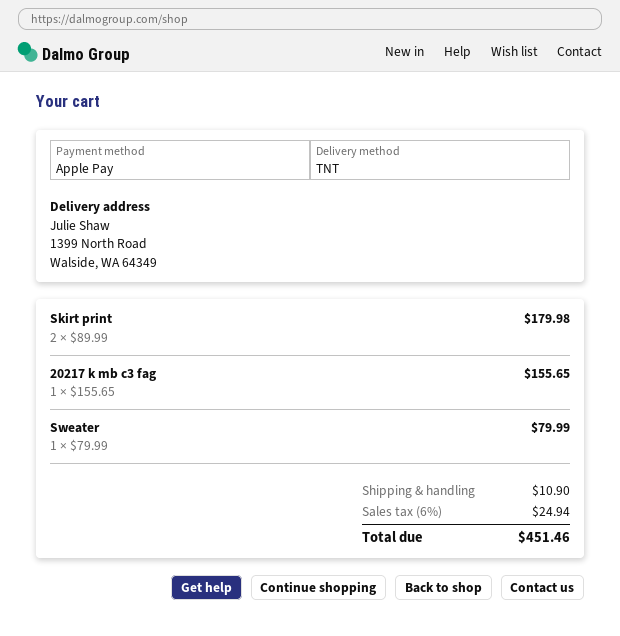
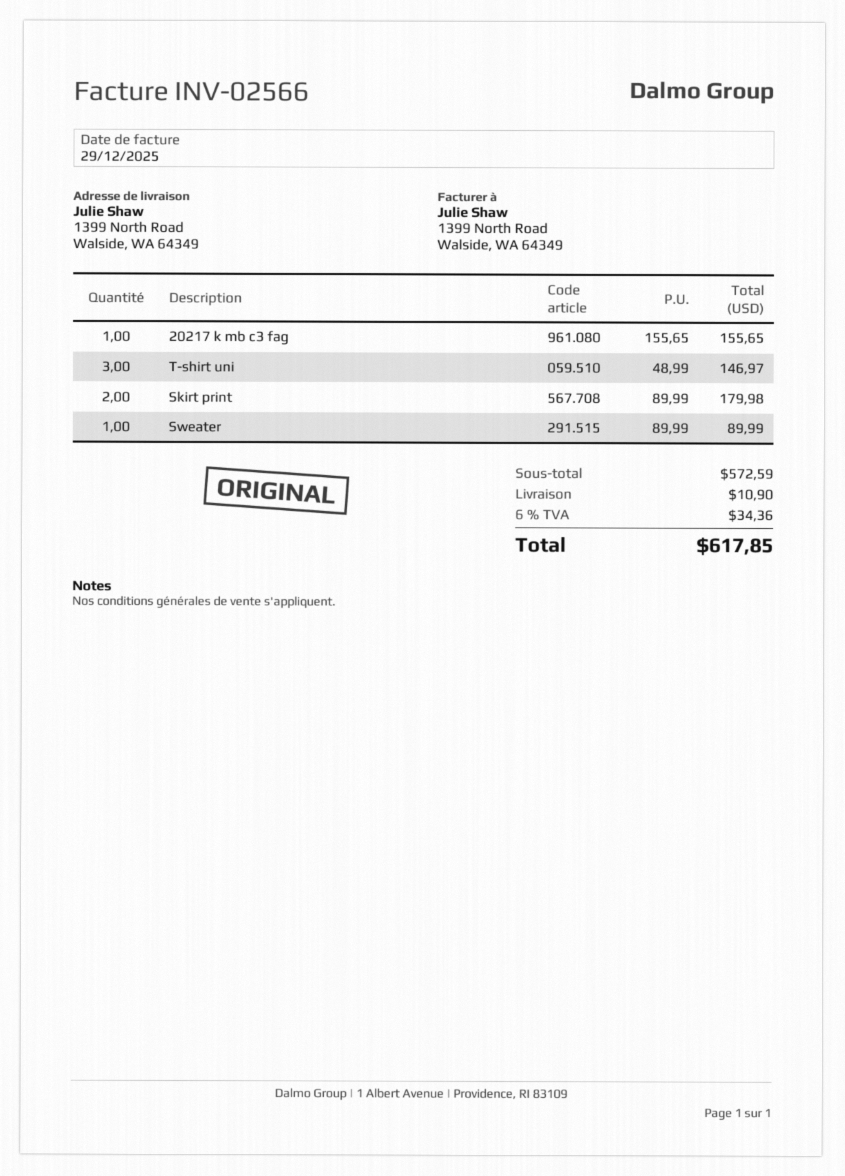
Sweater: 1 x 79.99 = 79.99 -> 1 x 89.99 = 89.99
T-shirt uni: none -> 3 x 48.99 = 146.97
tax: 6% = 24.94 -> 6% = 34.36
total: 451.46 -> 617.85

